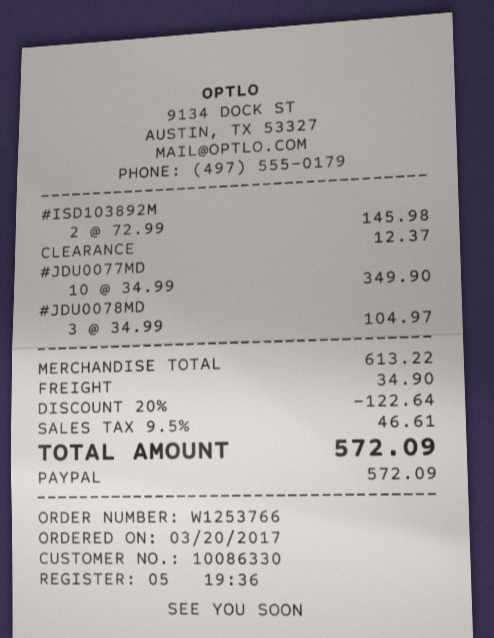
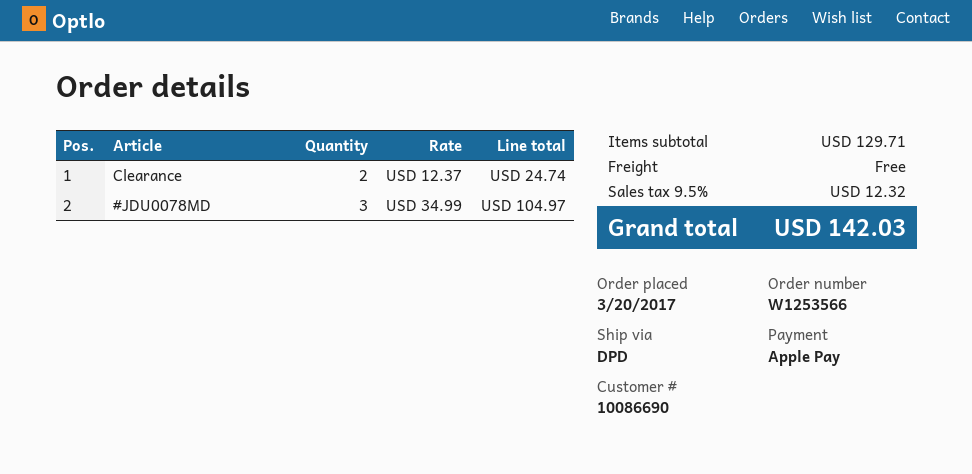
order number: W1253766 -> W1253566
customer number: 10086330 -> 10086690
payment method: PayPal -> Apple Pay
#ISD103892M: 2 x 72.99 = 145.98 -> none
CLEARANCE: 1 x 12.37 = 12.37 -> 2 x 12.37 = 24.74
#JDU0077MD: 10 x 34.99 = 349.90 -> none
subtotal: 613.22 -> 129.71
discount: 20% = 122.64 -> none
shipping: 34.90 -> 0.00
tax: 9.5% = 46.61 -> 9.5% = 12.32
total: 572.09 -> 142.03

